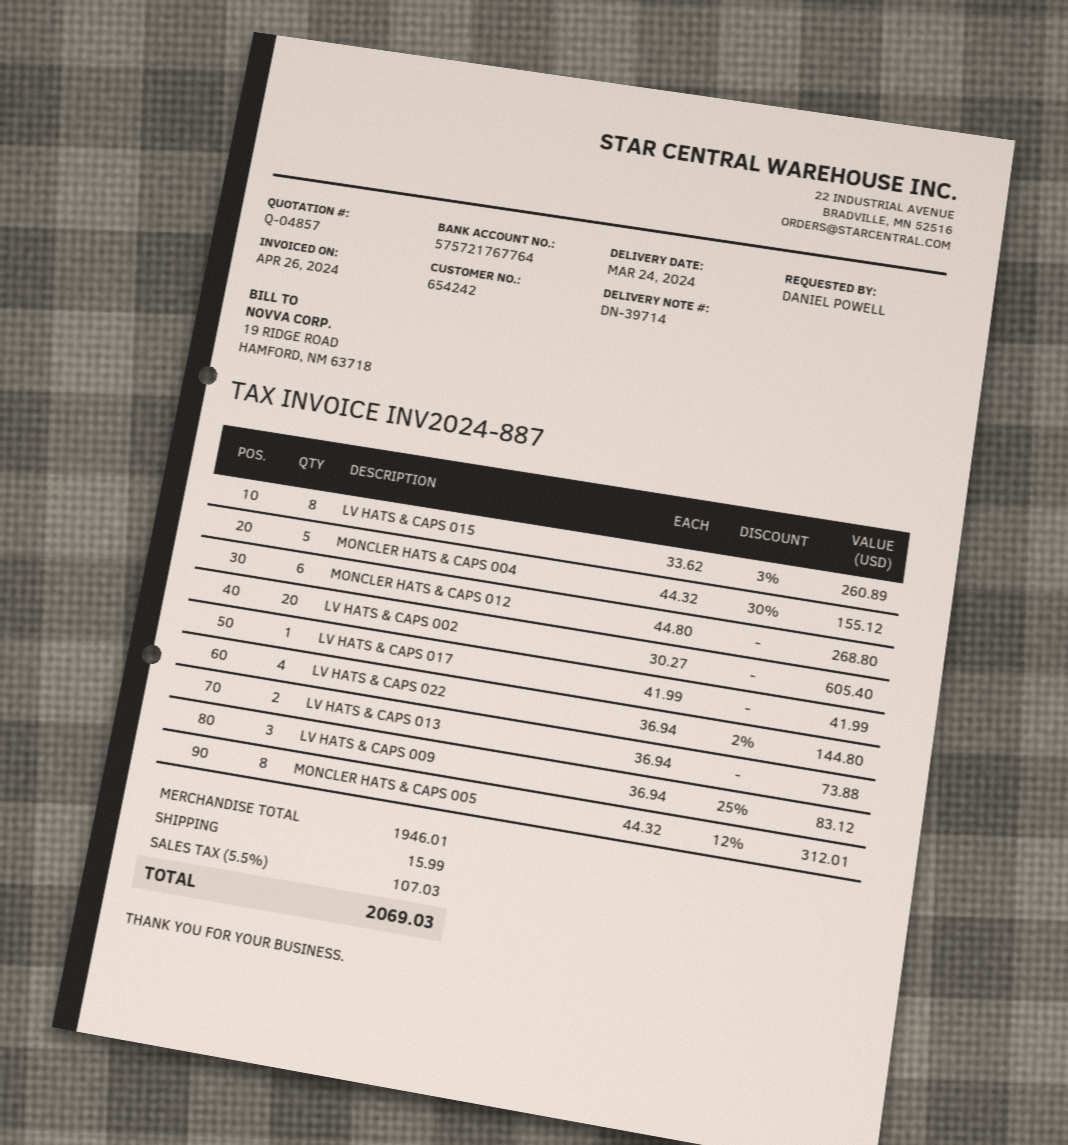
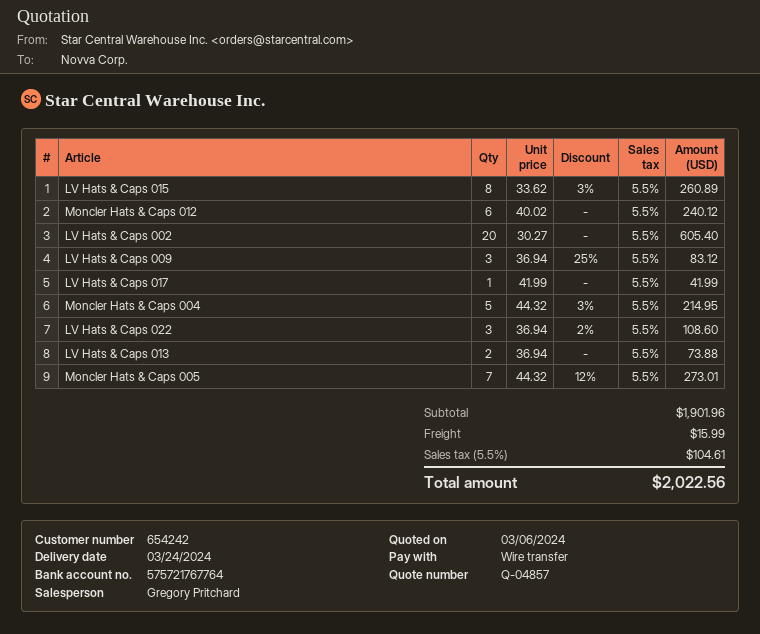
MONCLER HATS & CAPS 004: 5 x 44.32 - 30% = 155.12 -> 5 x 44.32 - 3% = 214.95
MONCLER HATS & CAPS 012: 6 x 44.80 = 268.80 -> 6 x 40.02 = 240.12
LV HATS & CAPS 022: 4 x 36.94 - 2% = 144.80 -> 3 x 36.94 - 2% = 108.60
MONCLER HATS & CAPS 005: 8 x 44.32 - 12% = 312.01 -> 7 x 44.32 - 12% = 273.01
subtotal: 1946.01 -> 1901.96
tax: 5.5% = 107.03 -> 5.5% = 104.61
total: 2069.03 -> 2022.56

